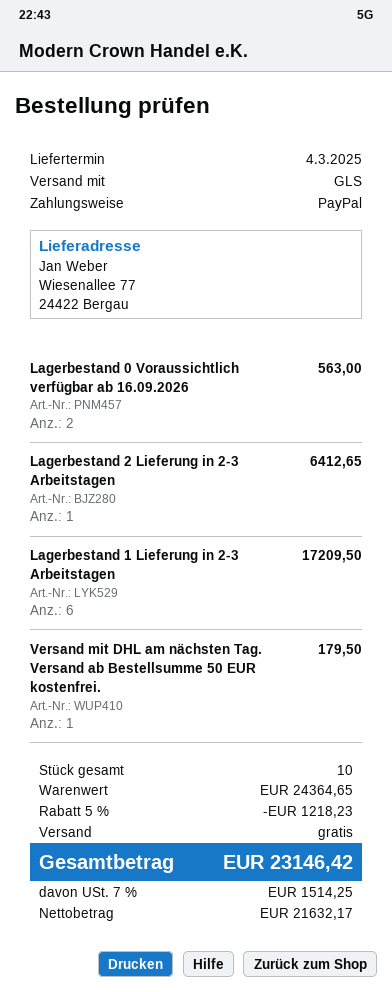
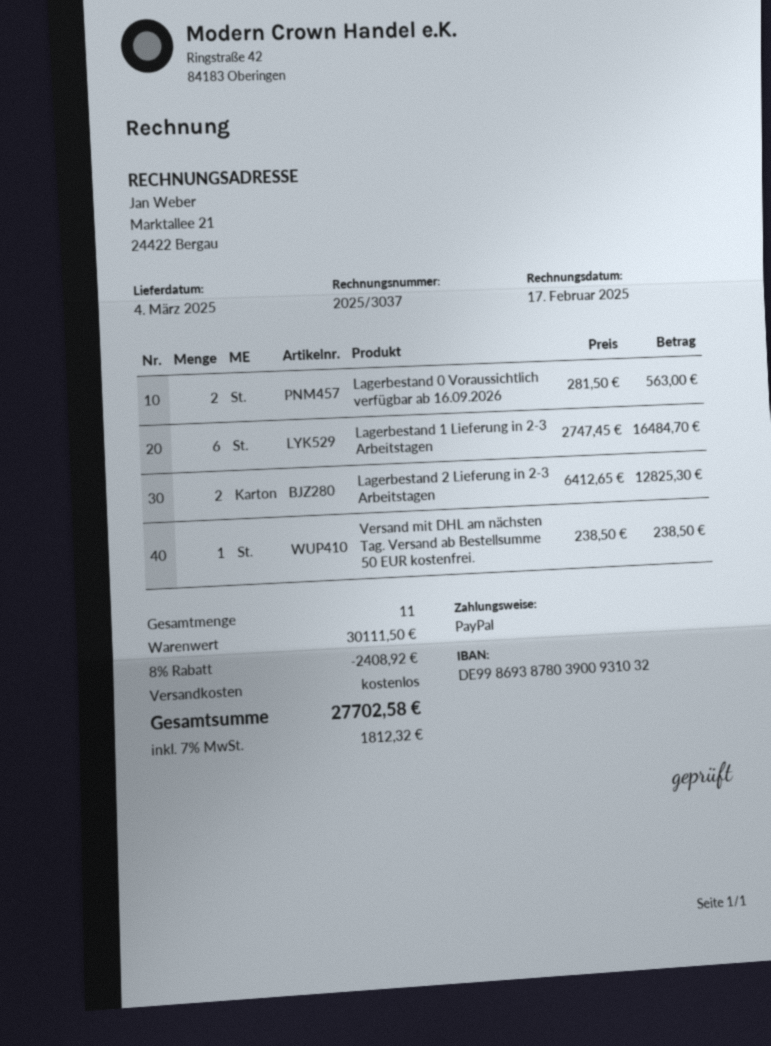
Lagerbestand 2 Lieferung in 2-3 Arbeitstagen: 1 for 6412.65 -> 2 for 12825.30
Lagerbestand 1 Lieferung in 2-3 Arbeitstagen: 6 for 17209.50 -> 6 for 16484.70
Versand mit DHL am nächsten Tag. Versand ab Bestellsumme 50 EUR kostenfrei.: 1 for 179.50 -> 1 for 238.50
total quantity: 10 -> 11
subtotal: 24364.65 -> 30111.50
discount: 5% = 1218.23 -> 8% = 2408.92
tax: 7% = 1514.25 -> 7% = 1812.32
total: 23146.42 -> 27702.58

